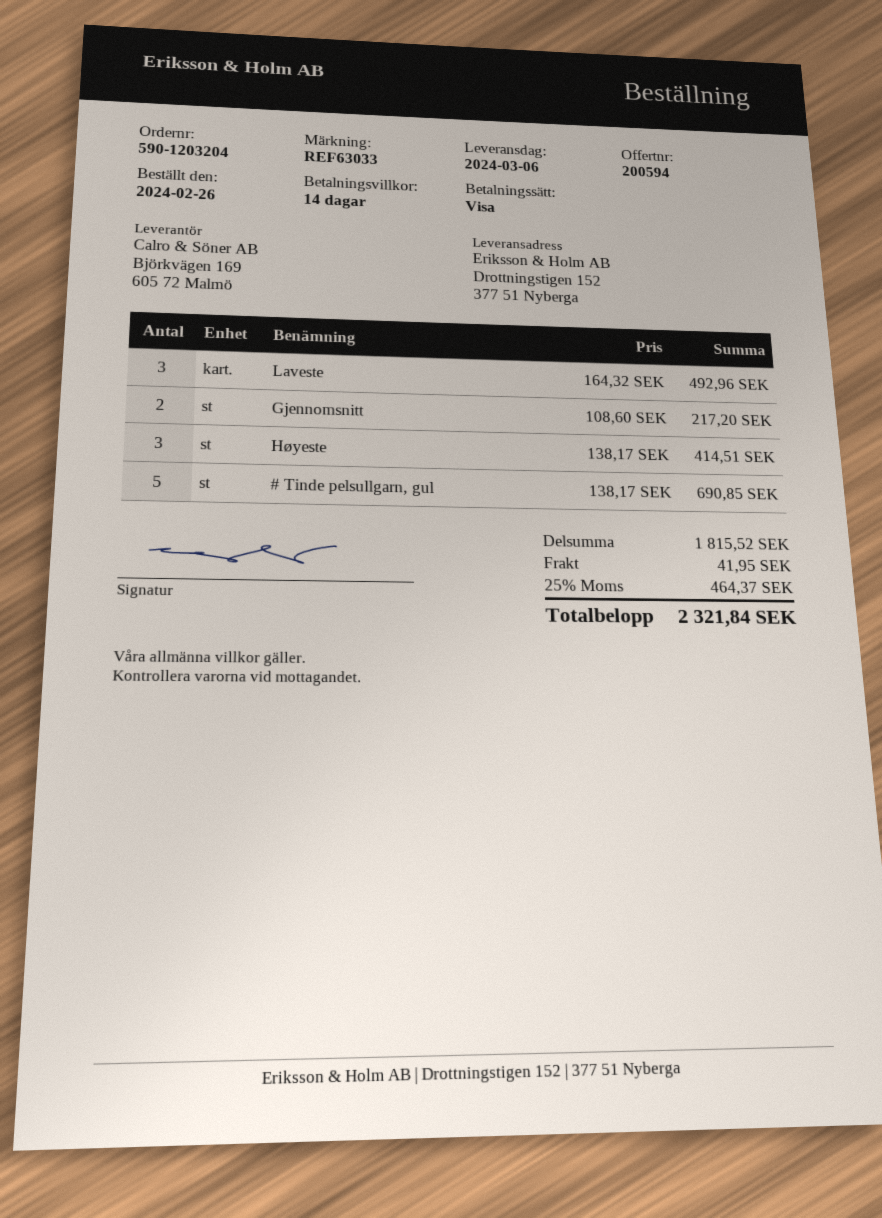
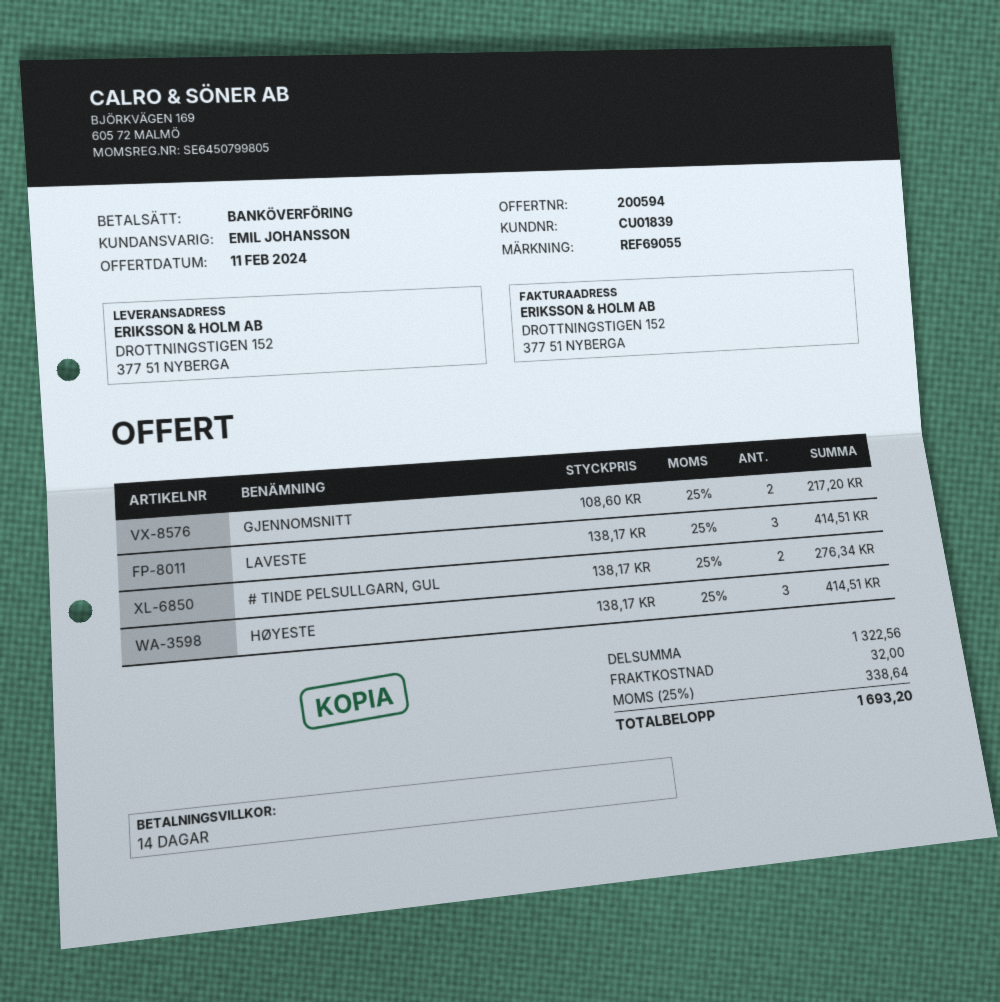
reference: REF63033 -> REF69055
payment method: Visa -> bank transfer
Laveste: 3 x 164.32 = 492.96 -> 3 x 138.17 = 414.51
# Tinde pelsullgarn, gul: 5 x 138.17 = 690.85 -> 2 x 138.17 = 276.34
subtotal: 1815.52 -> 1322.56
shipping: 41.95 -> 32.00
tax: 25% = 464.37 -> 25% = 338.64
total: 2321.84 -> 1693.20

